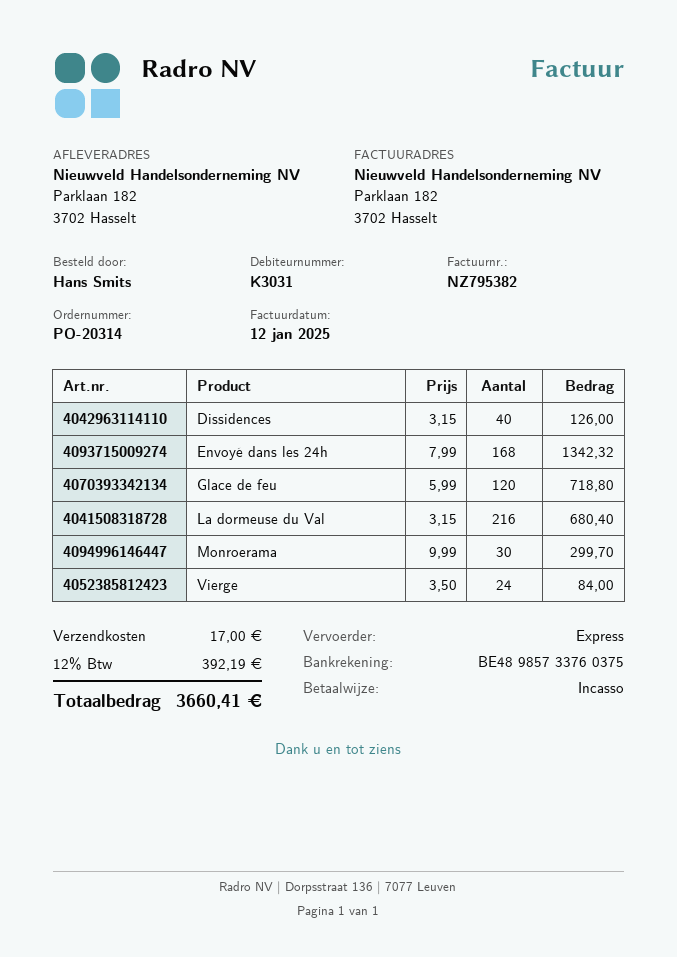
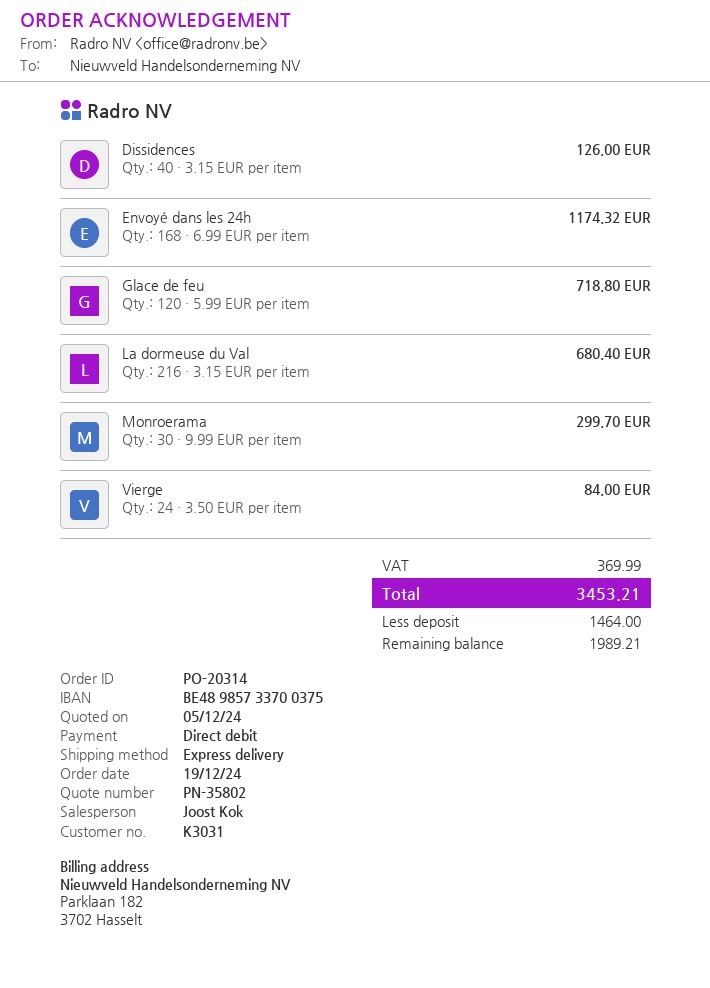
bank account: BE48985733760375 -> BE48985733700375
Envoyé dans les 24h: 168 x 7.99 = 1342.32 -> 168 x 6.99 = 1174.32
shipping: 17.00 -> none
tax: 392.19 -> 369.99
total: 3660.41 -> 3453.21

